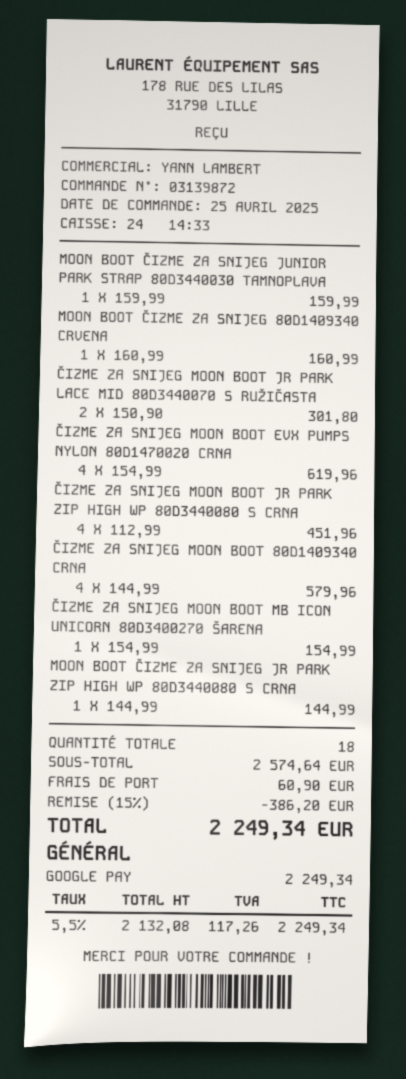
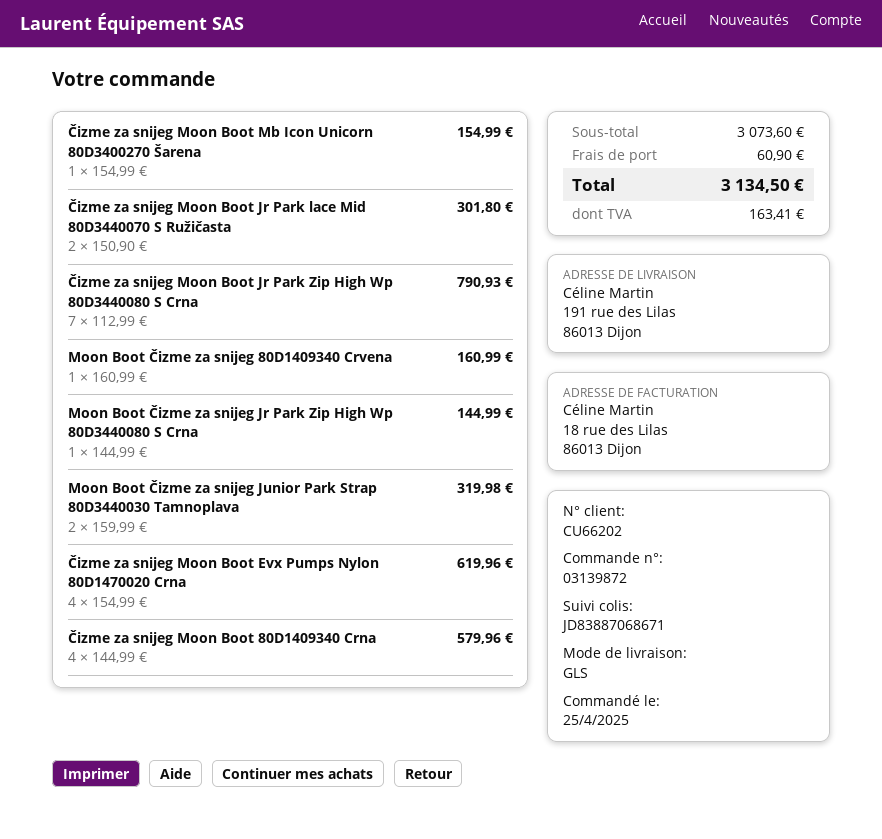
MOON BOOT ČIZME ZA SNIJEG JUNIOR PARK STRAP 80D3440030 TAMNOPLAVA: 1 x 159.99 = 159.99 -> 2 x 159.99 = 319.98
ČIZME ZA SNIJEG MOON BOOT JR PARK ZIP HIGH WP 80D3440080 S CRNA: 4 x 112.99 = 451.96 -> 7 x 112.99 = 790.93
subtotal: 2574.64 -> 3073.60
discount: 15% = 386.20 -> none
tax: 117.26 -> 163.41
total: 2249.34 -> 3134.50

